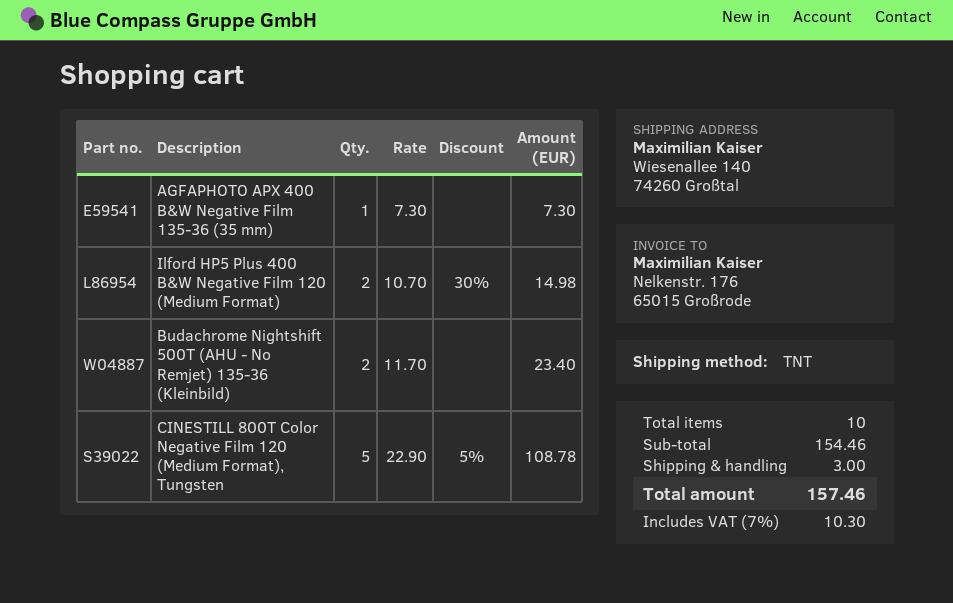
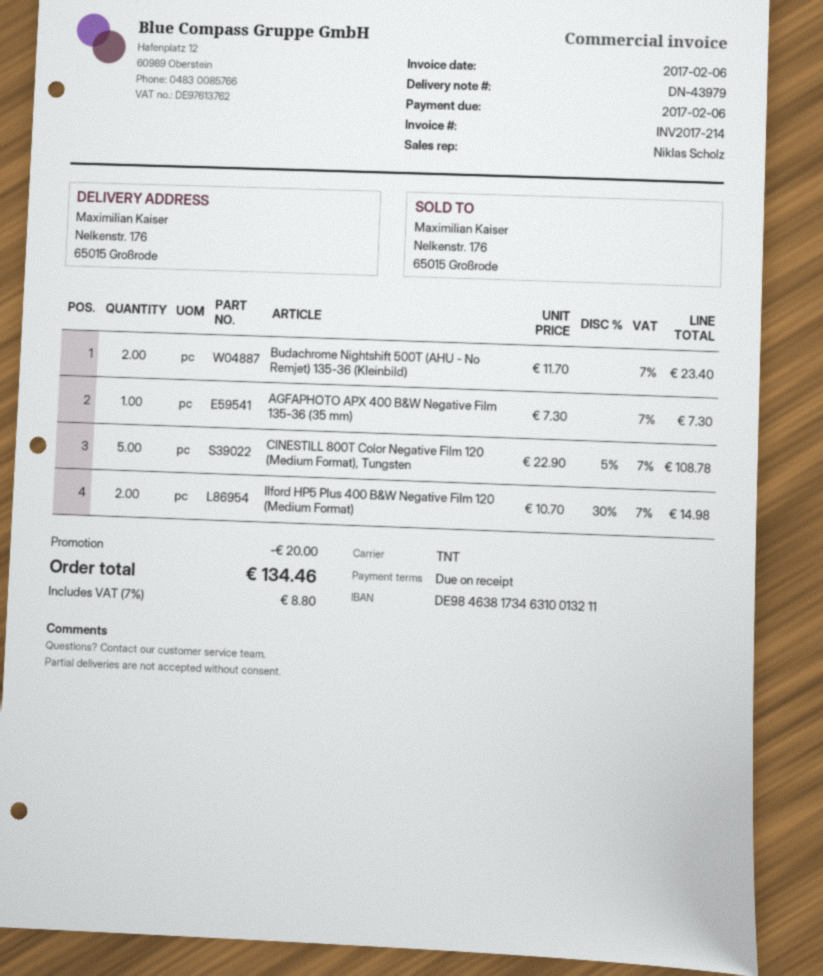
ship to: Wiesenallee 140, 74260 Großtal -> Nelkenstr. 176, 65015 Großrode
discount: none -> 20.00
shipping: 3.00 -> none
tax: 7% = 10.30 -> 7% = 8.80
total: 157.46 -> 134.46

